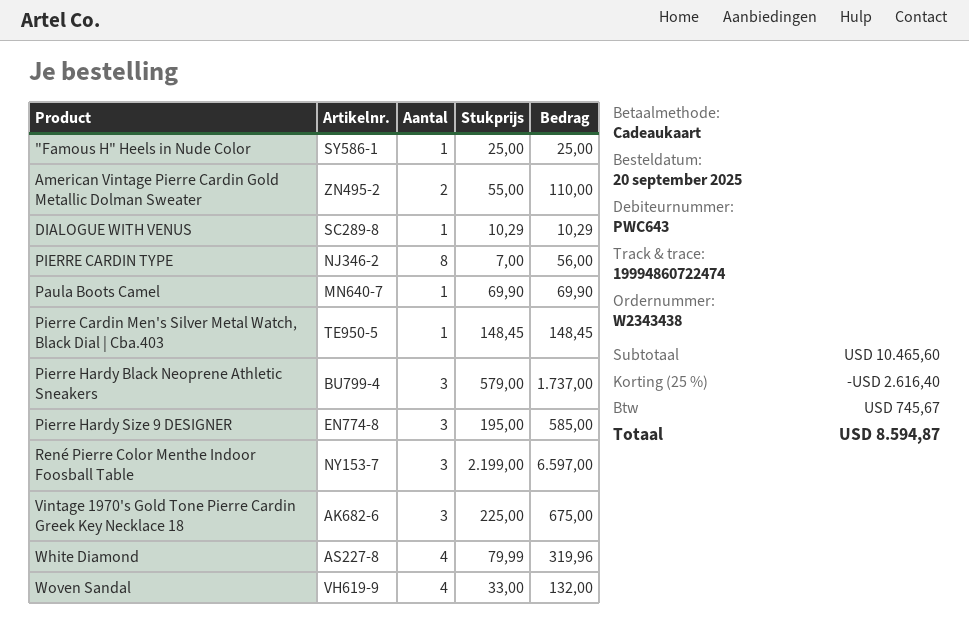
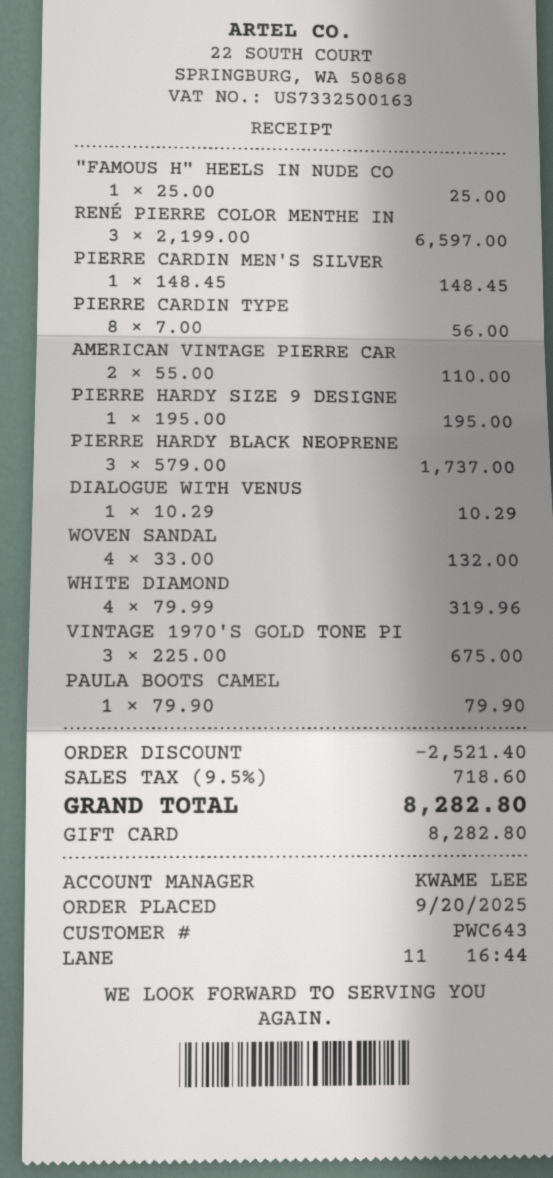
Paula Boots Camel: 1 x 69.90 = 69.90 -> 1 x 79.90 = 79.90
Pierre Hardy Size 9 DESIGNER: 3 x 195.00 = 585.00 -> 1 x 195.00 = 195.00
discount: 2616.40 -> 2521.40
tax: 745.67 -> 718.60
total: 8594.87 -> 8282.80

